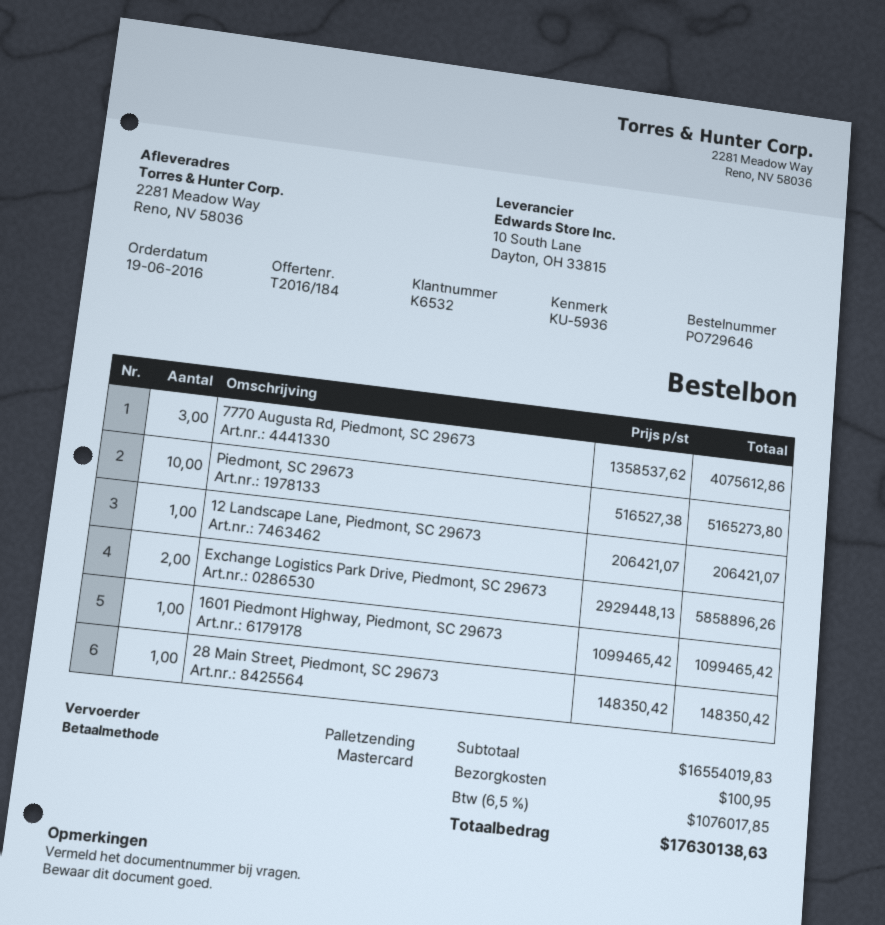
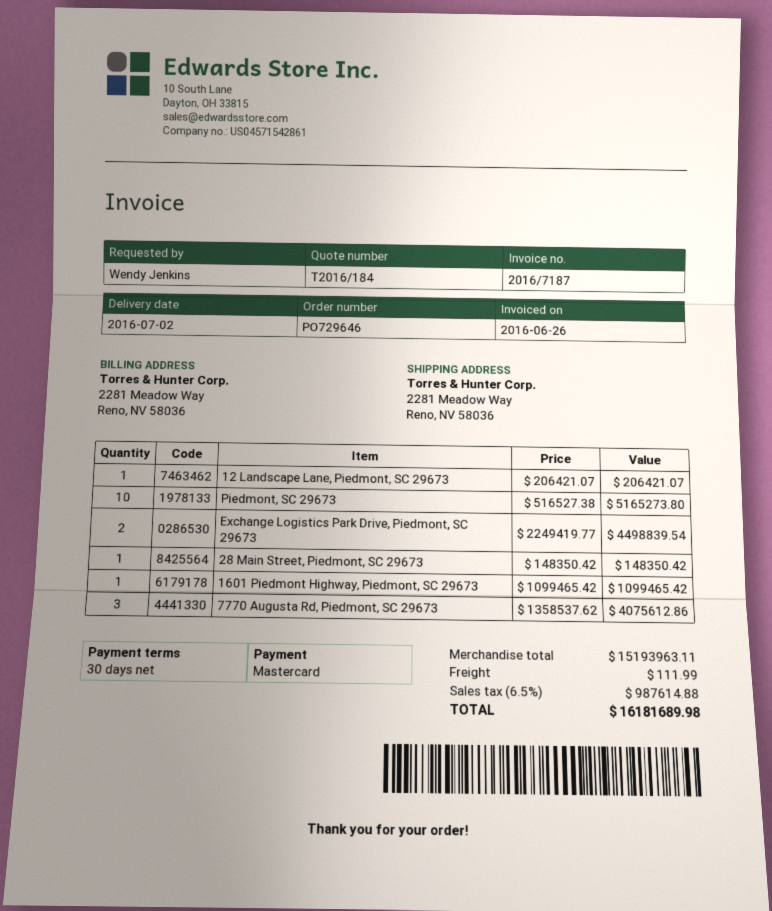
Exchange Logistics Park Drive, Piedmont, SC 29673: 2 x 2929448.13 = 5858896.26 -> 2 x 2249419.77 = 4498839.54
subtotal: 16554019.83 -> 15193963.11
shipping: 100.95 -> 111.99
tax: 6.5% = 1076017.85 -> 6.5% = 987614.88
total: 17630138.63 -> 16181689.98

